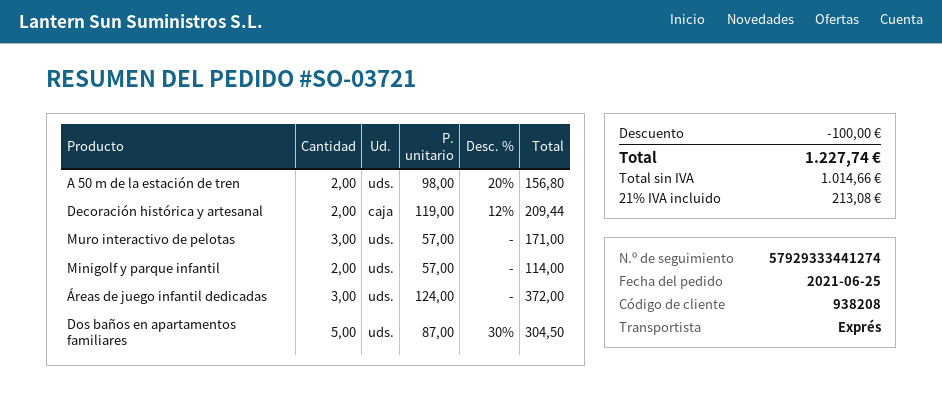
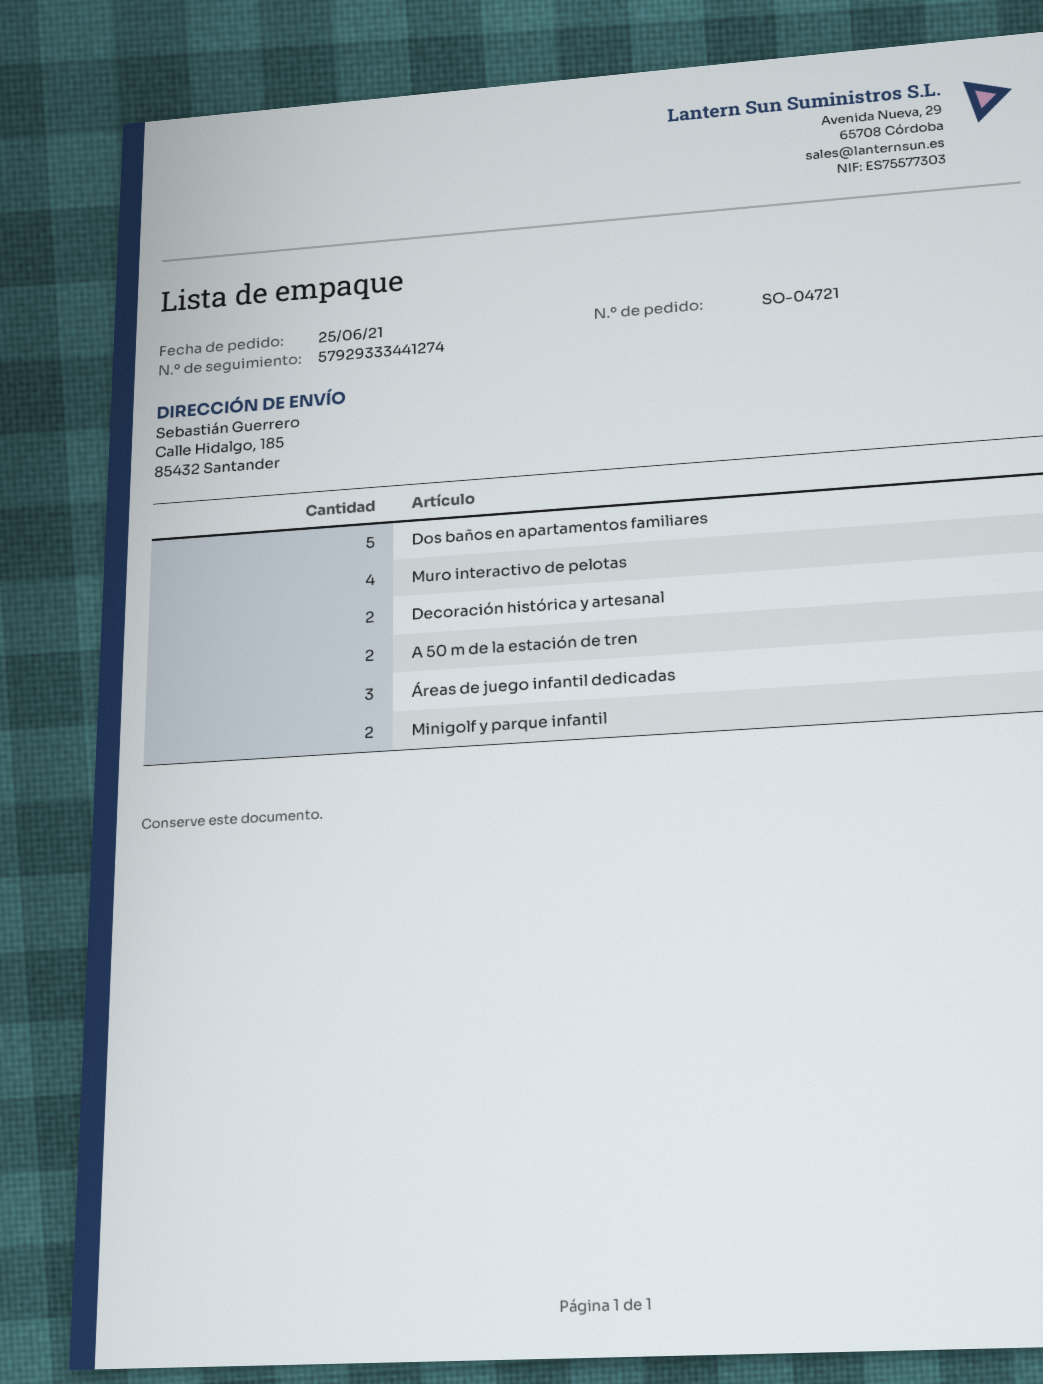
order number: SO-03721 -> SO-04721
Muro interactivo de pelotas: 3 -> 4

